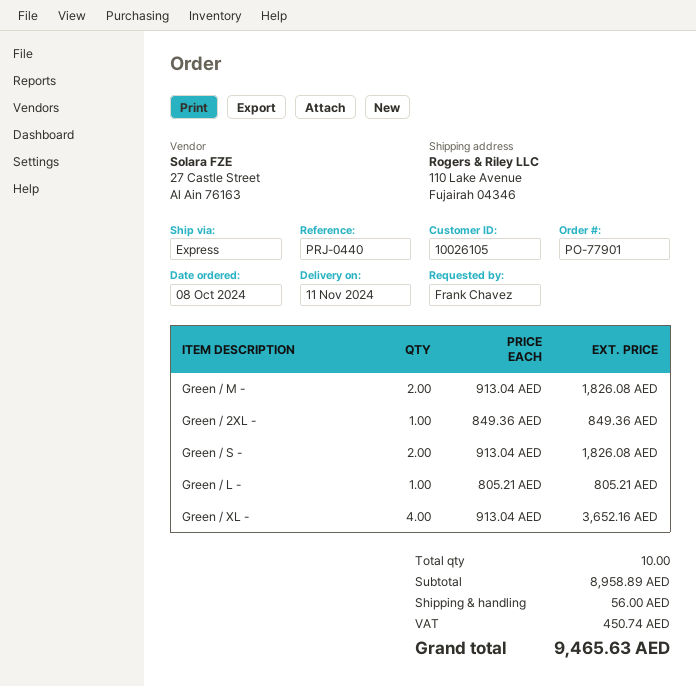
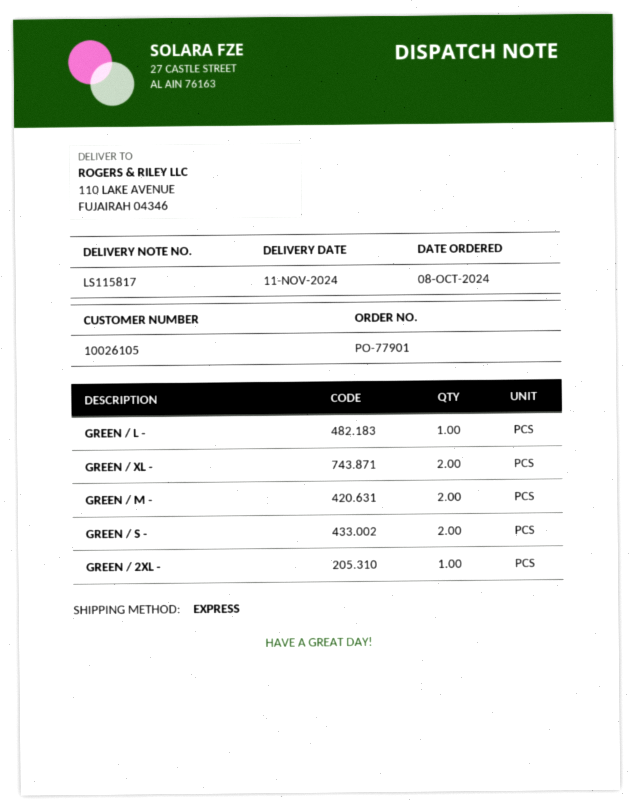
Green / XL -: 4 -> 2

